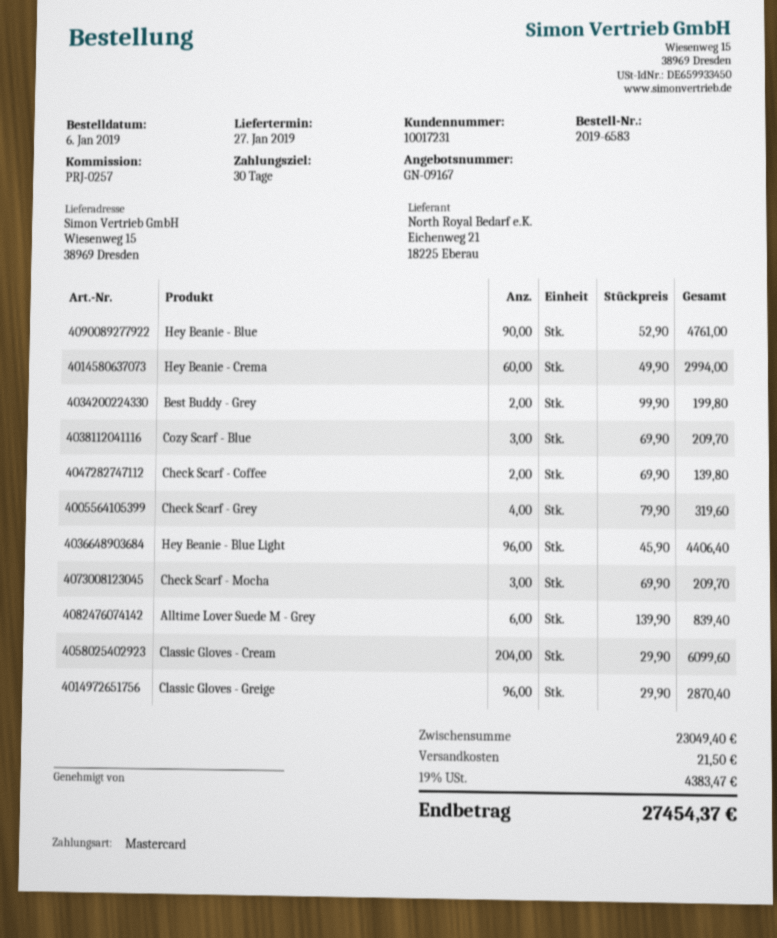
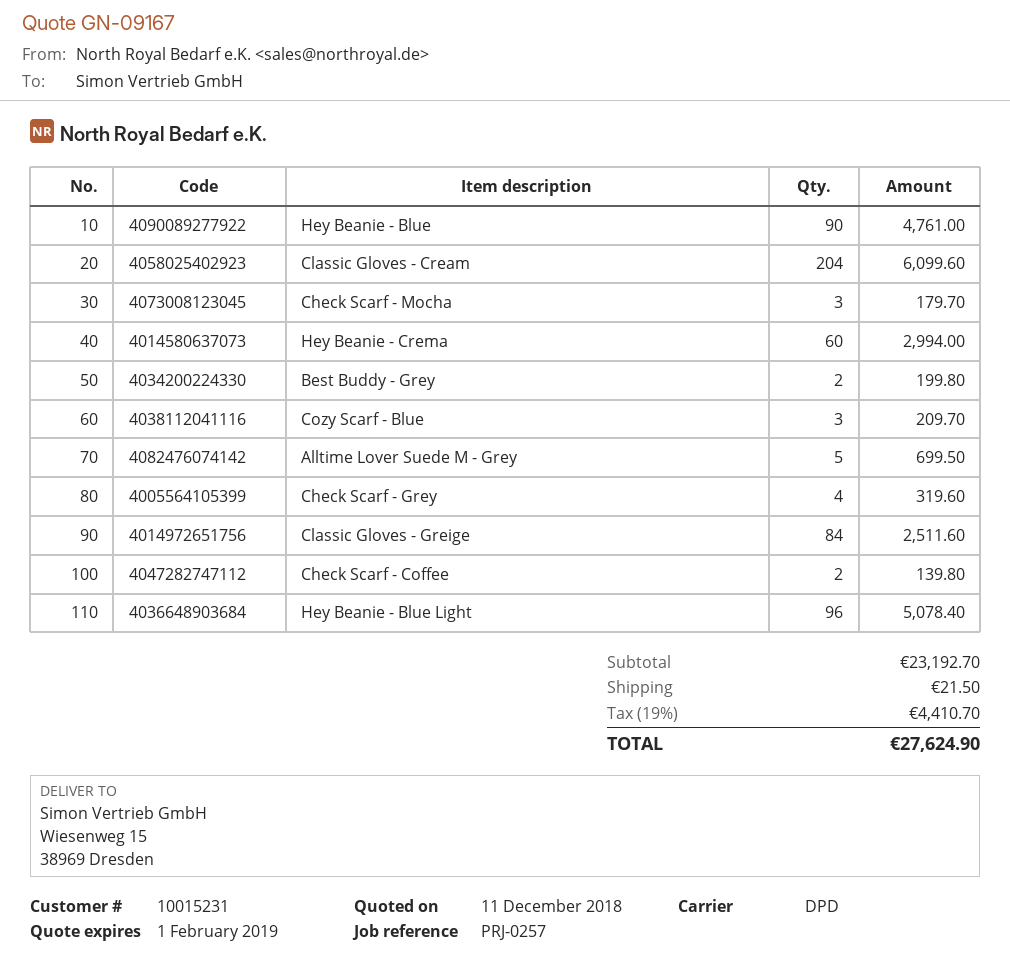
customer number: 10017231 -> 10015231
Hey Beanie - Blue Light: 96 for 4406.40 -> 96 for 5078.40
Check Scarf - Mocha: 3 for 209.70 -> 3 for 179.70
Alltime Lover Suede M - Grey: 6 for 839.40 -> 5 for 699.50
Classic Gloves - Greige: 96 for 2870.40 -> 84 for 2511.60
subtotal: 23049.40 -> 23192.70
tax: 19% = 4383.47 -> 19% = 4410.70
total: 27454.37 -> 27624.90

